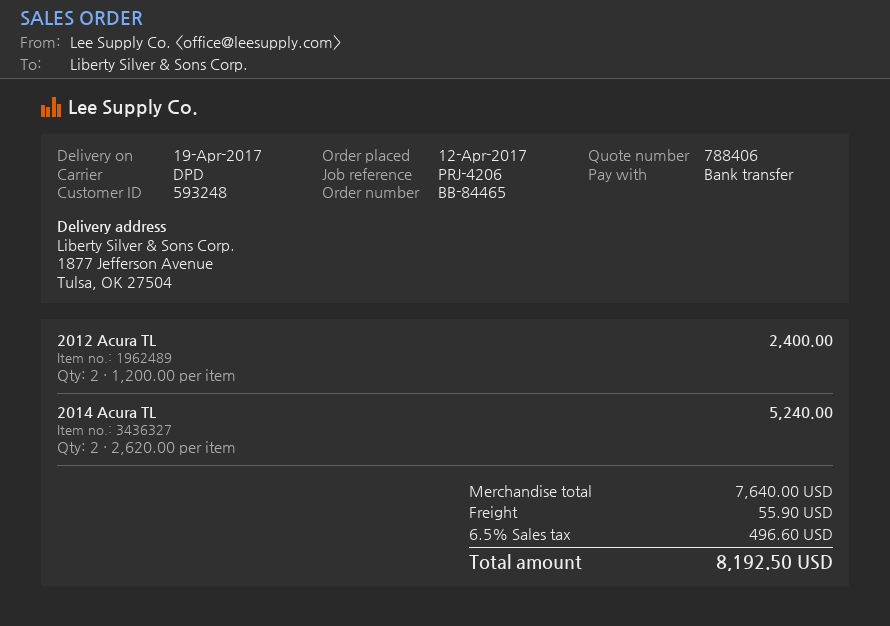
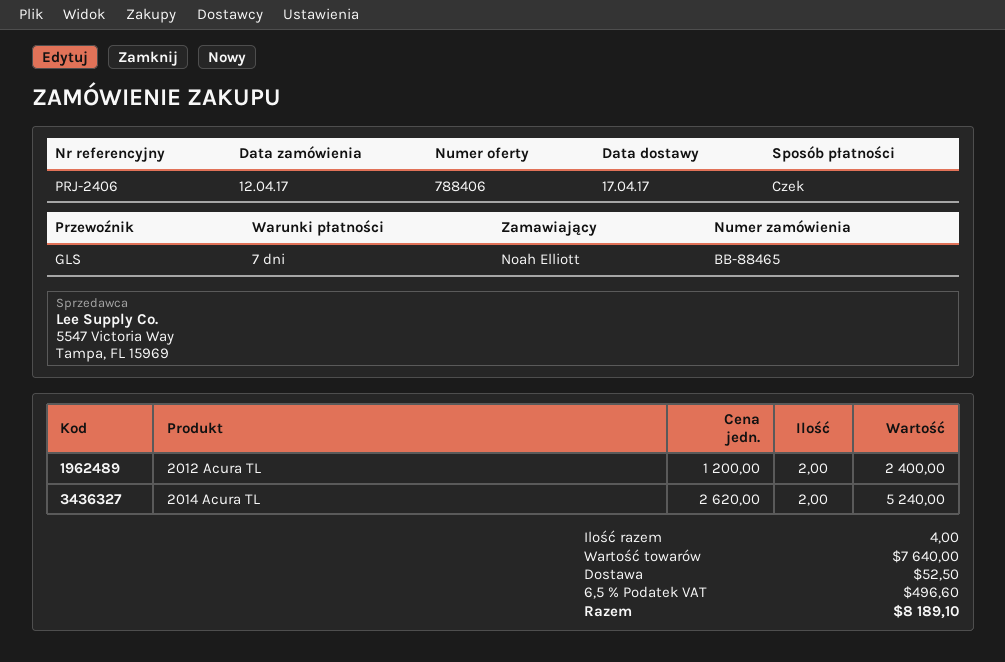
order number: BB-84465 -> BB-88465
delivery date: 2017-04-19 -> 2017-04-17
reference: PRJ-4206 -> PRJ-2406
payment method: bank transfer -> cheque
shipping method: DPD -> GLS
shipping: 55.90 -> 52.50
total: 8192.50 -> 8189.10

